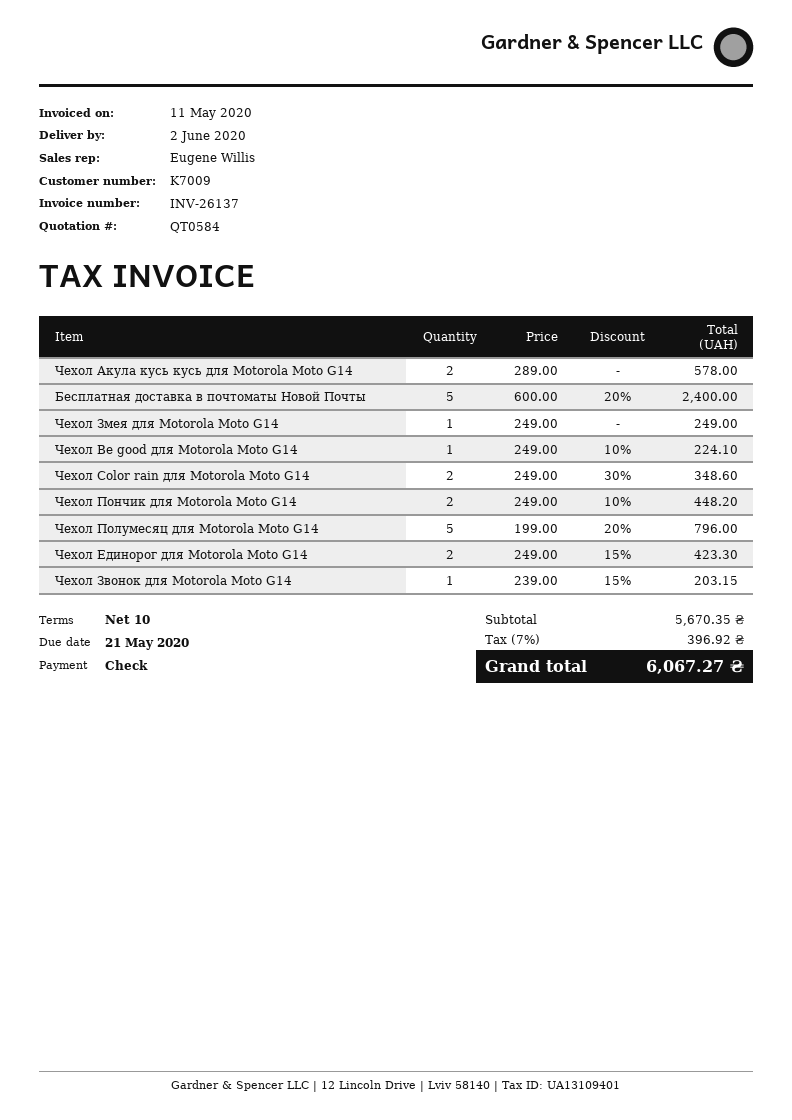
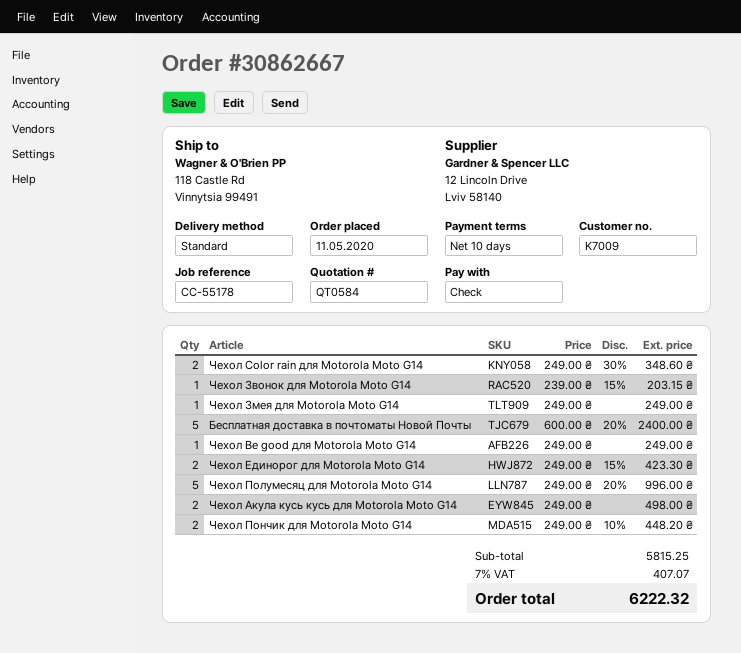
Чехол Акула кусь кусь для Motorola Moto G14: 2 x 289.00 = 578.00 -> 2 x 249.00 = 498.00
Чехол Be good для Motorola Moto G14: 1 x 249.00 - 10% = 224.10 -> 1 x 249.00 = 249.00
Чехол Полумесяц для Motorola Moto G14: 5 x 199.00 - 20% = 796.00 -> 5 x 249.00 - 20% = 996.00
subtotal: 5670.35 -> 5815.25
tax: 7% = 396.92 -> 7% = 407.07
total: 6067.27 -> 6222.32

